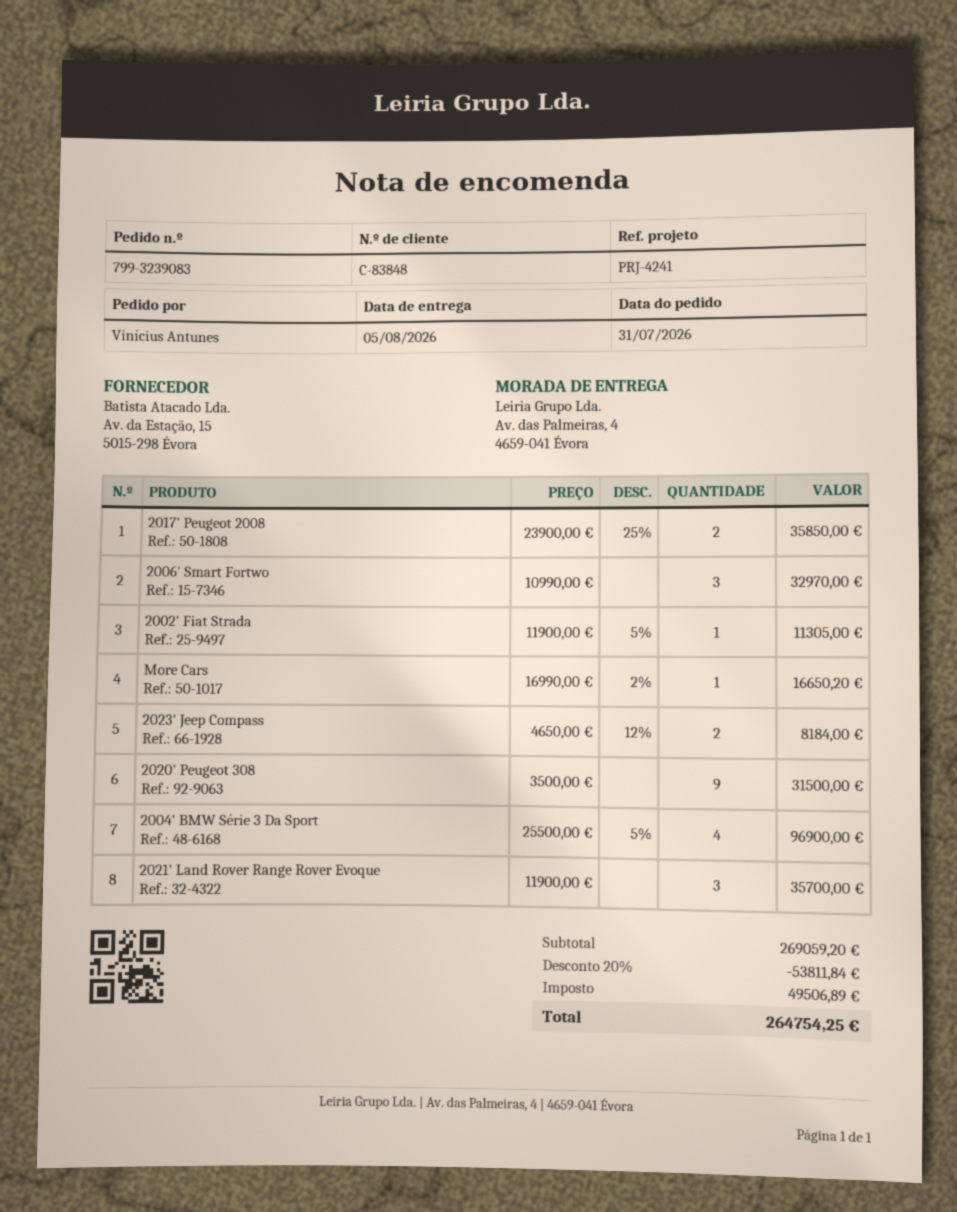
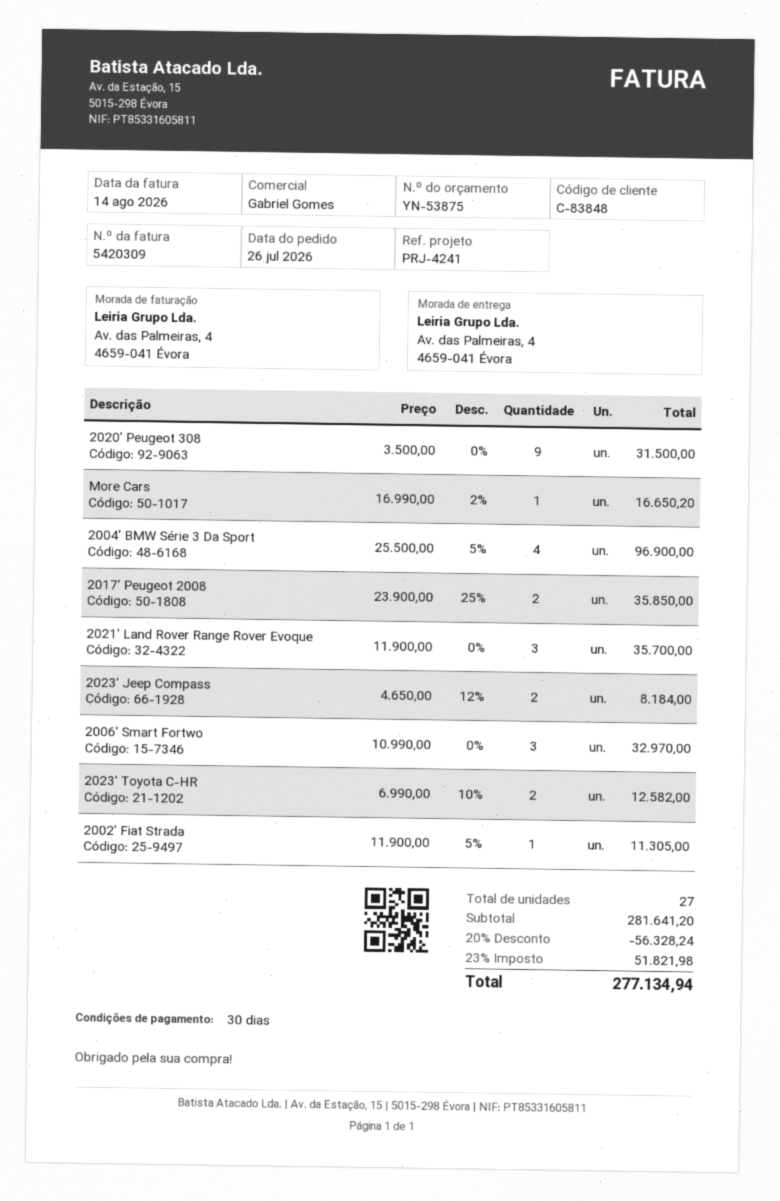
order date: 2026-07-31 -> 2026-07-26
2023' Toyota C-HR: none -> 2 x 6990.00 - 10% = 12582.00
subtotal: 269059.20 -> 281641.20
discount: 20% = 53811.84 -> 20% = 56328.24
tax: 49506.89 -> 51821.98
total: 264754.25 -> 277134.94

